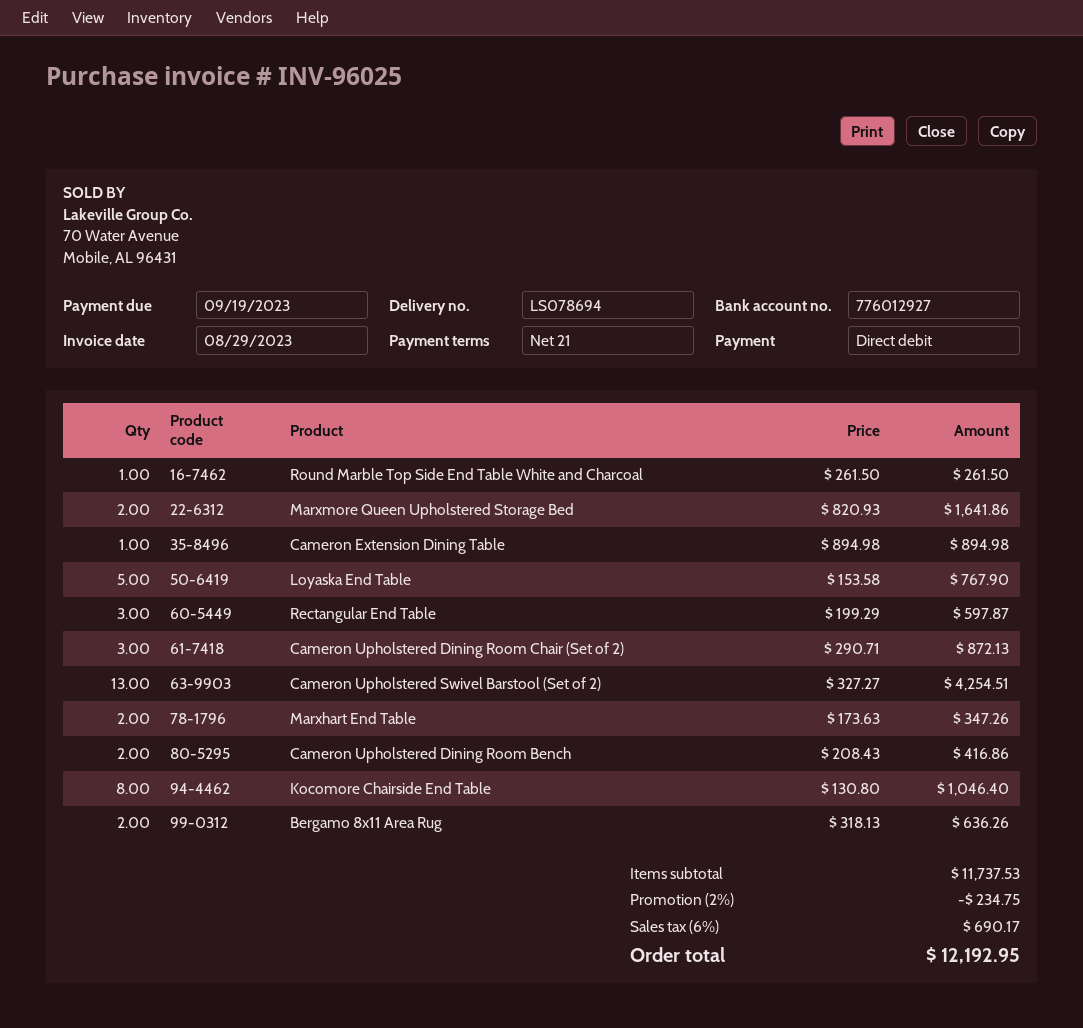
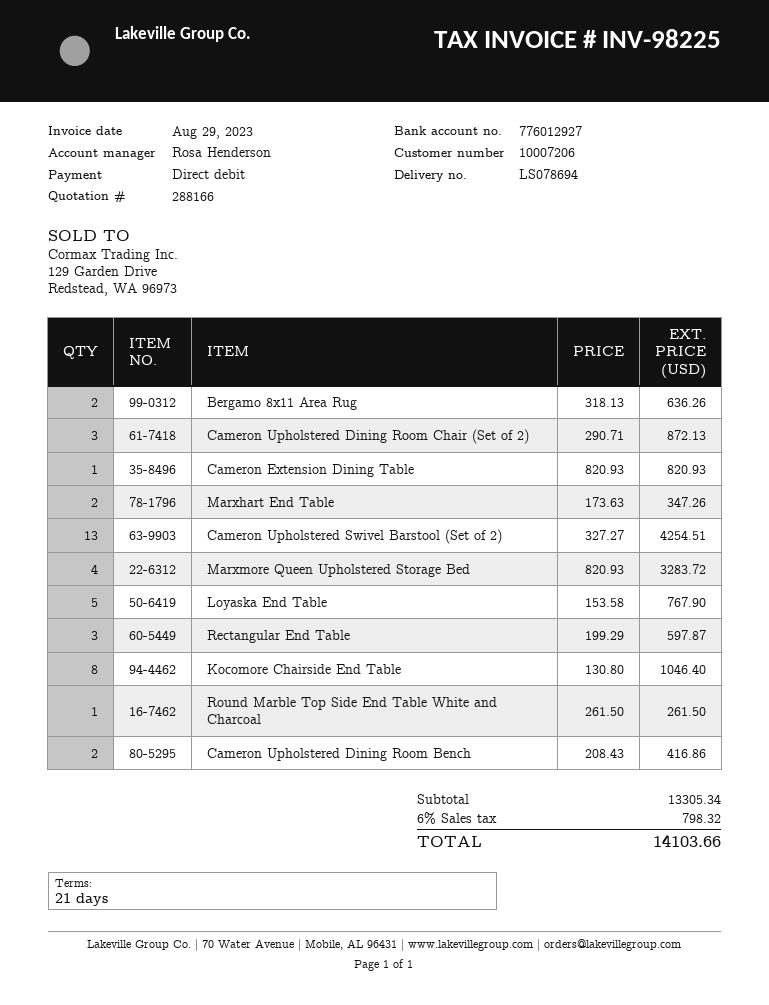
invoice number: INV-96025 -> INV-98225
Marxmore Queen Upholstered Storage Bed: 2 x 820.93 = 1641.86 -> 4 x 820.93 = 3283.72
Cameron Extension Dining Table: 1 x 894.98 = 894.98 -> 1 x 820.93 = 820.93
subtotal: 11737.53 -> 13305.34
discount: 2% = 234.75 -> none
tax: 6% = 690.17 -> 6% = 798.32
total: 12192.95 -> 14103.66

